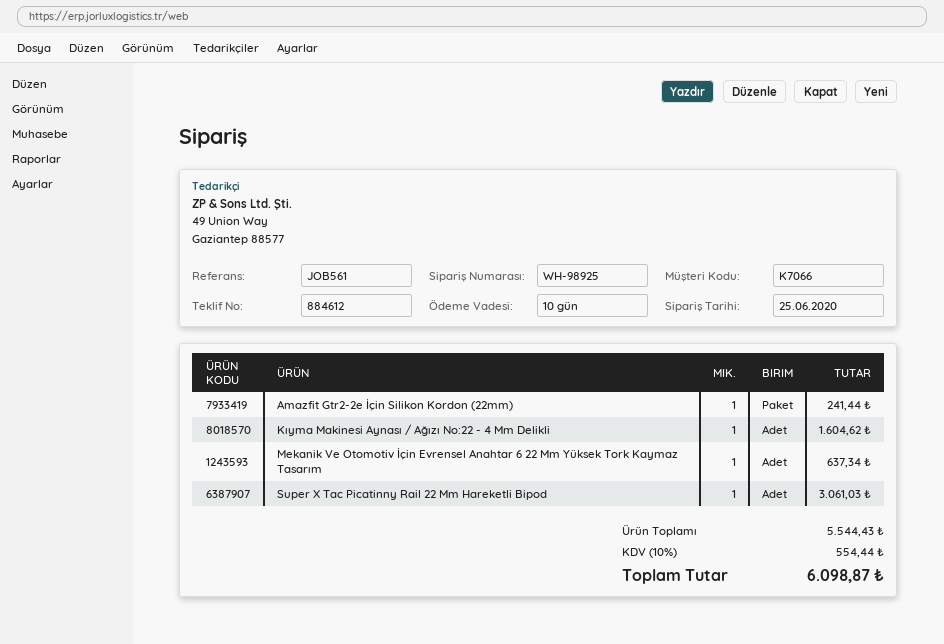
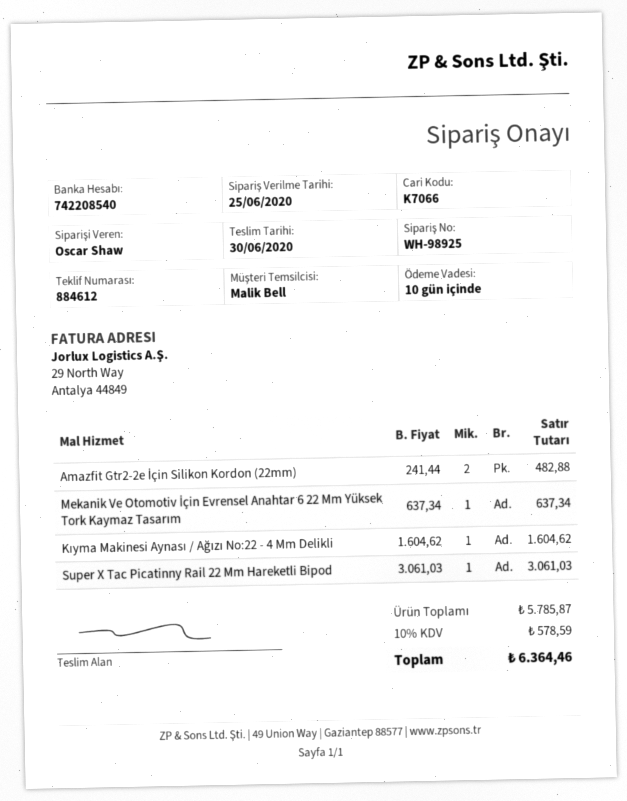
Amazfit Gtr2-2e İçin Silikon Kordon (22mm): 1 for 241.44 -> 2 for 482.88
subtotal: 5544.43 -> 5785.87
tax: 10% = 554.44 -> 10% = 578.59
total: 6098.87 -> 6364.46

